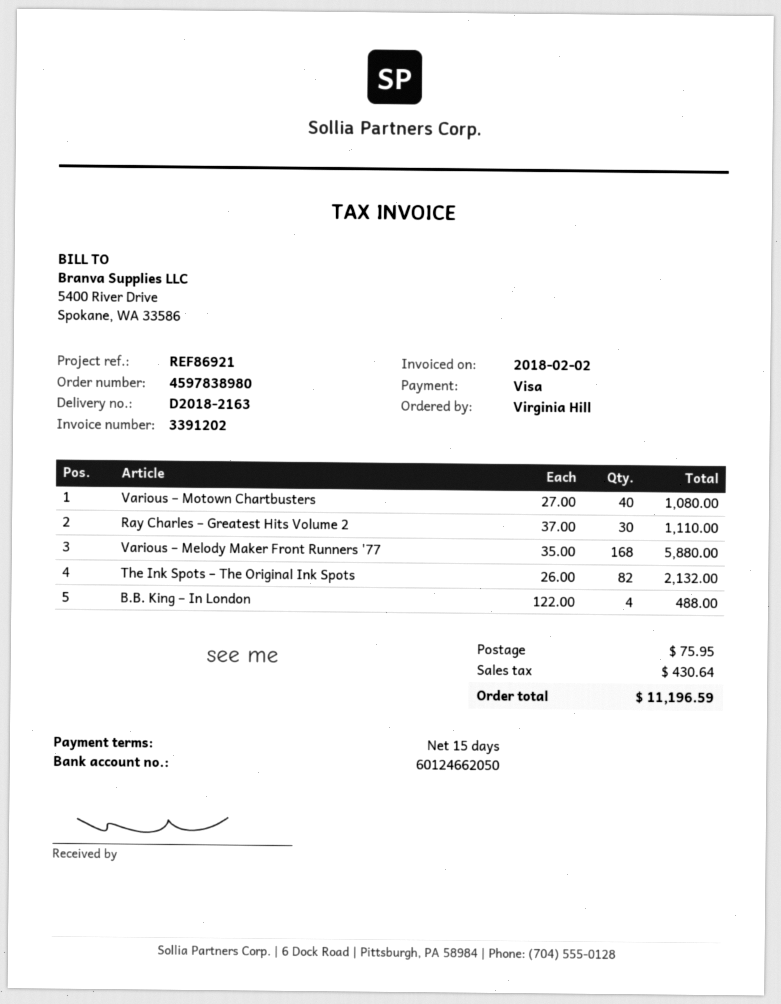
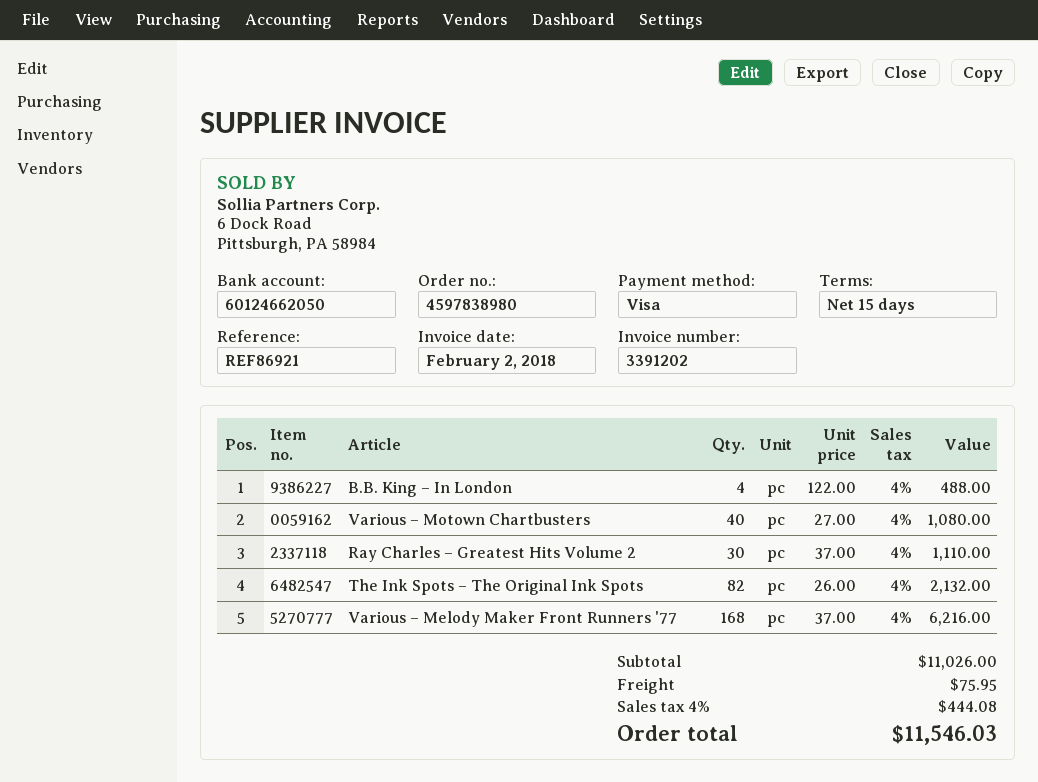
Various – Melody Maker Front Runners '77: 168 x 35.00 = 5880.00 -> 168 x 37.00 = 6216.00
tax: 430.64 -> 444.08
total: 11196.59 -> 11546.03

